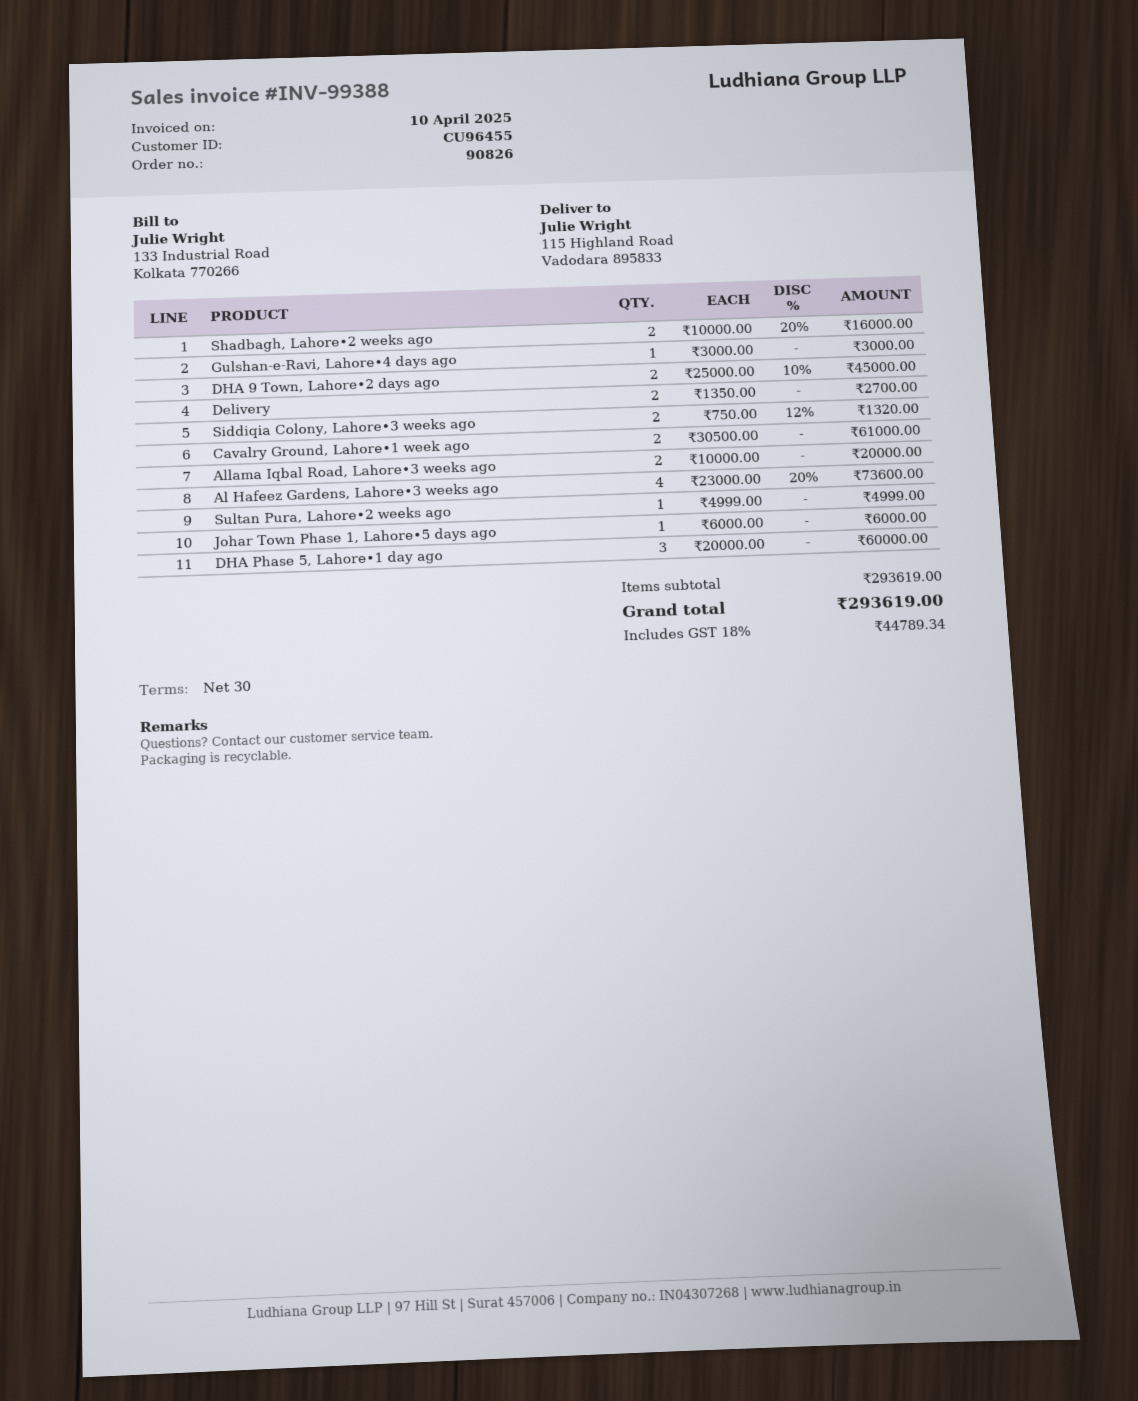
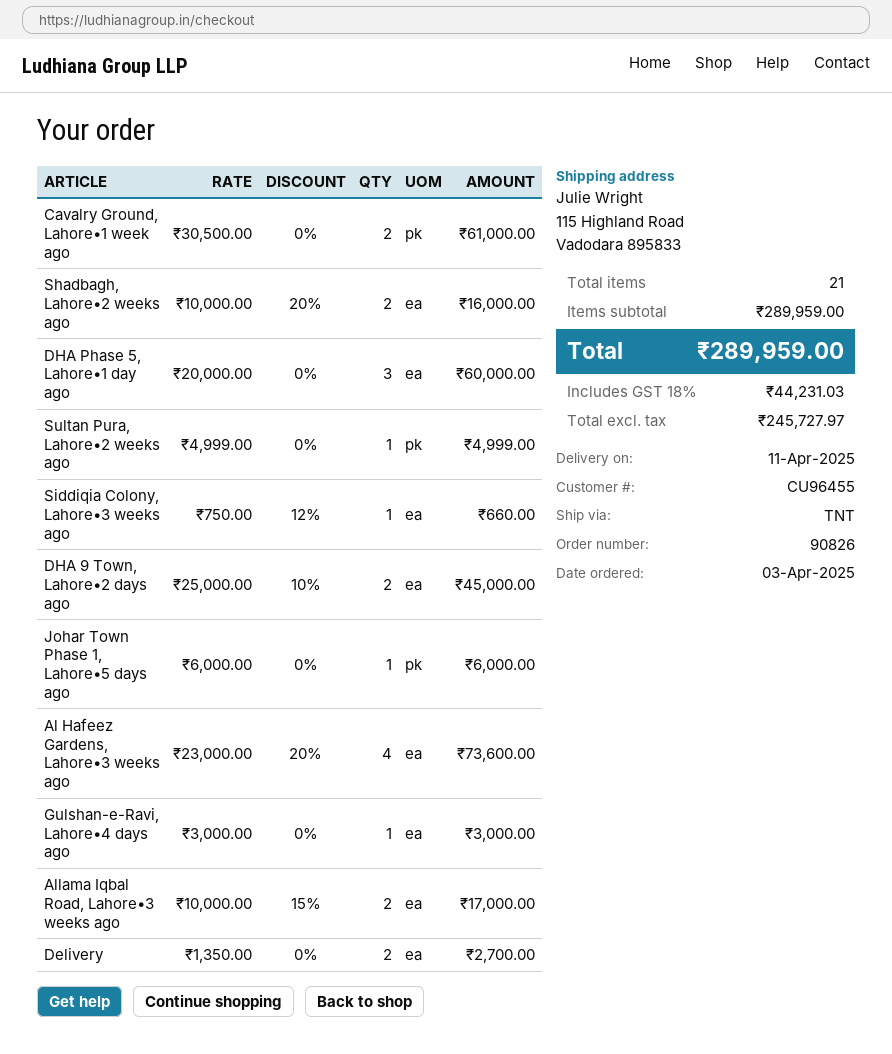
Siddiqia Colony, Lahore•3 weeks ago: 2 x 750.00 - 12% = 1320.00 -> 1 x 750.00 - 12% = 660.00
Allama Iqbal Road, Lahore•3 weeks ago: 2 x 10000.00 = 20000.00 -> 2 x 10000.00 - 15% = 17000.00
subtotal: 293619.00 -> 289959.00
tax: 18% = 44789.34 -> 18% = 44231.03
total: 293619.00 -> 289959.00

